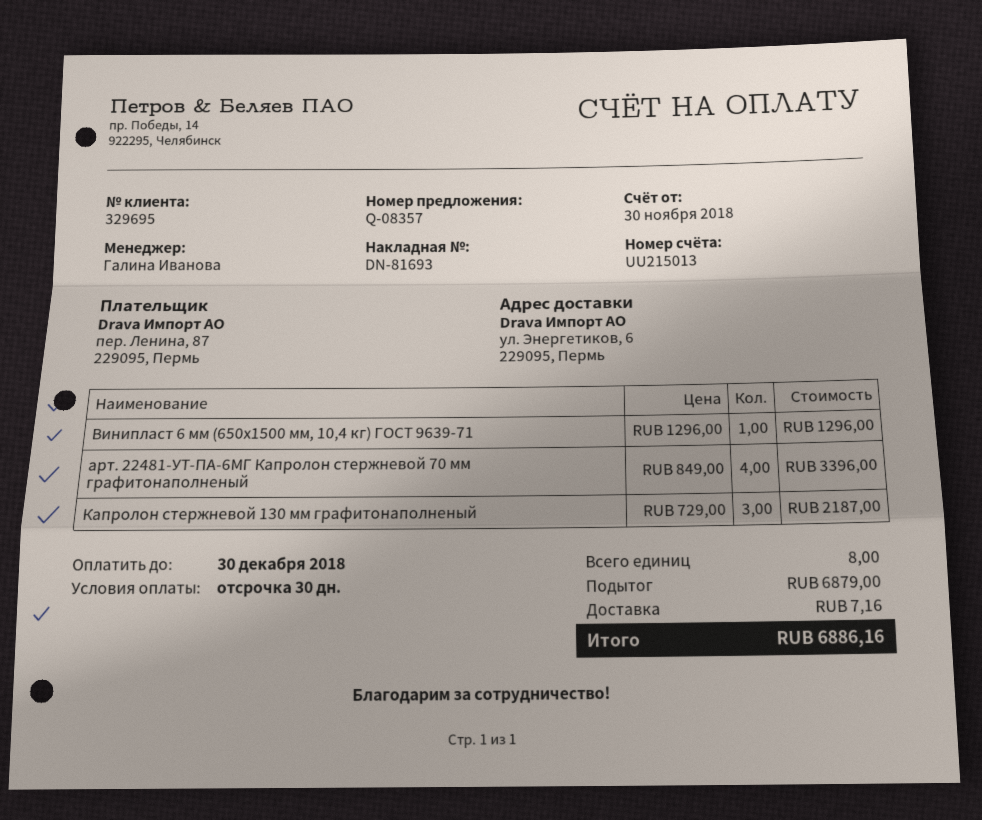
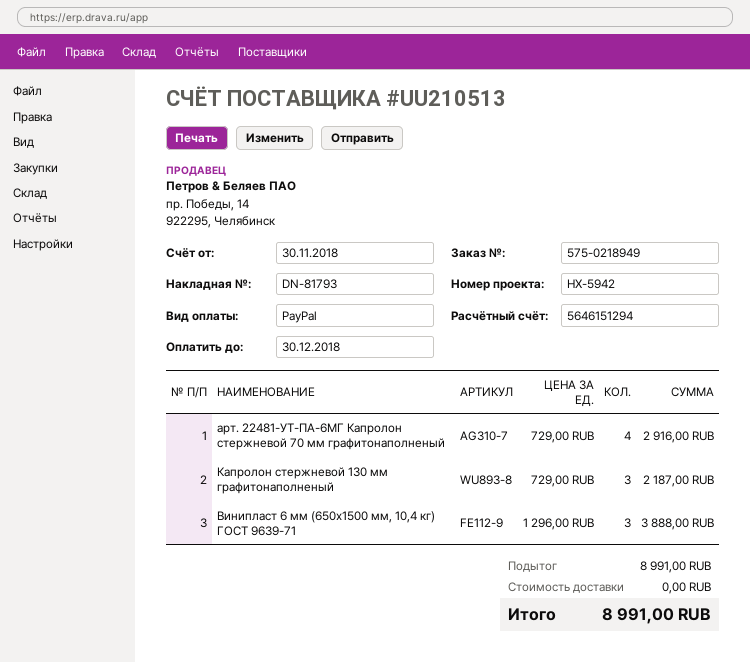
delivery note number: DN-81693 -> DN-81793
invoice number: UU215013 -> UU210513
Винипласт 6 мм (650х1500 мм, 10,4 кг) ГОСТ 9639-71: 1 x 1296.00 = 1296.00 -> 3 x 1296.00 = 3888.00
арт. 22481-УТ-ПА-6МГ Капролон стержневой 70 мм графитонаполненый: 4 x 849.00 = 3396.00 -> 4 x 729.00 = 2916.00
subtotal: 6879.00 -> 8991.00
shipping: 7.16 -> 0.00
total: 6886.16 -> 8991.00

